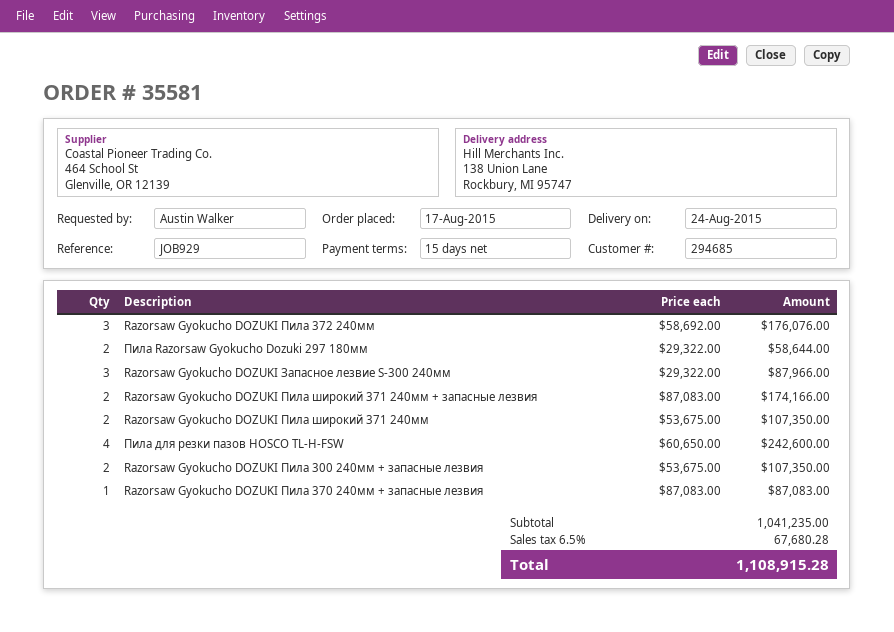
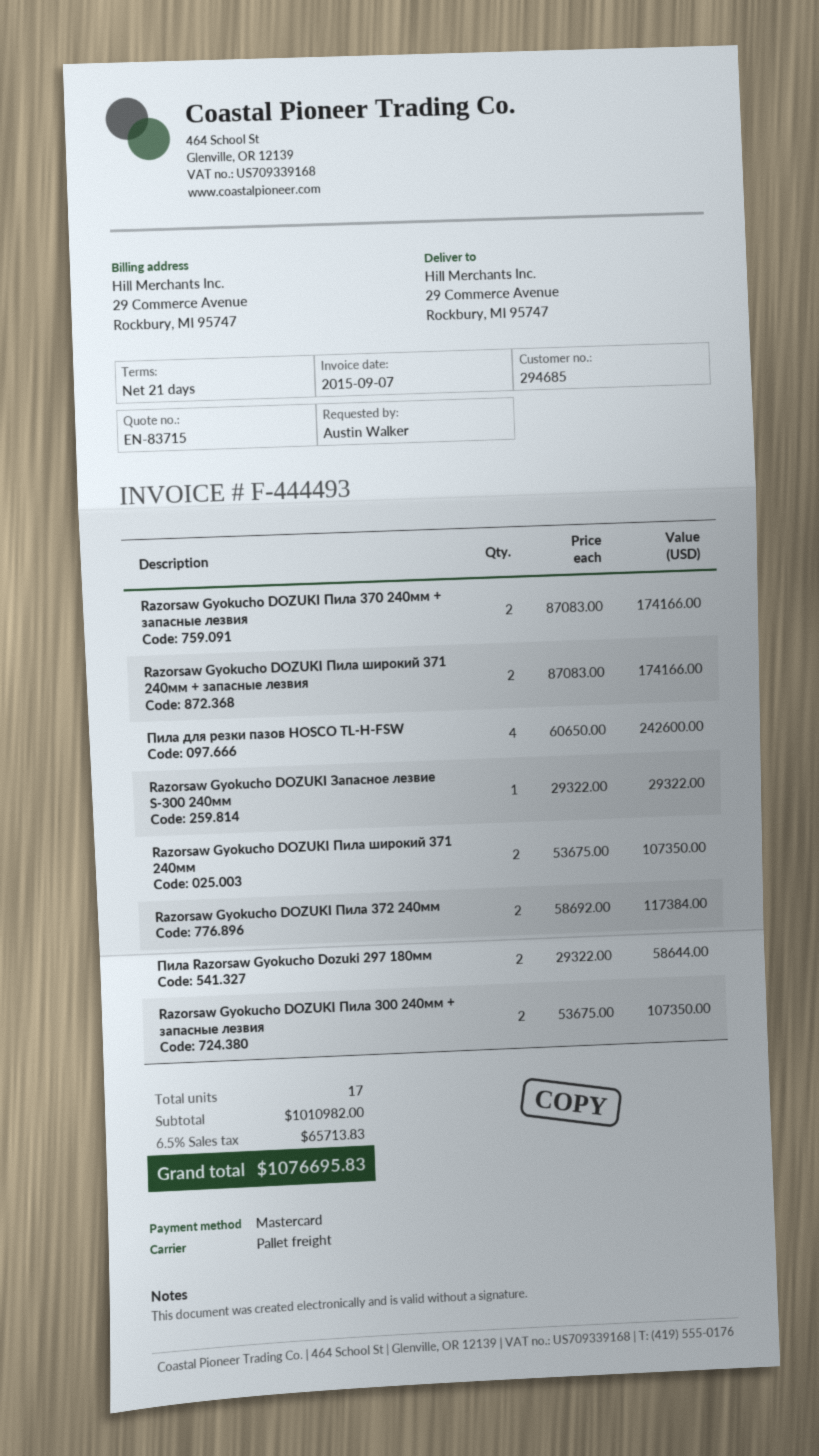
payment terms: 15 days -> 21 days
ship to: 138 Union Lane, Rockbury, MI 95747 -> 29 Commerce Avenue, Rockbury, MI 95747
Razorsaw Gyokucho DOZUKI Пила 372 240мм: 3 x 58692.00 = 176076.00 -> 2 x 58692.00 = 117384.00
Razorsaw Gyokucho DOZUKI Запасное лезвие S-300 240мм: 3 x 29322.00 = 87966.00 -> 1 x 29322.00 = 29322.00
Razorsaw Gyokucho DOZUKI Пила 370 240мм + запасные лезвия: 1 x 87083.00 = 87083.00 -> 2 x 87083.00 = 174166.00
subtotal: 1041235.00 -> 1010982.00
tax: 6.5% = 67680.28 -> 6.5% = 65713.83
total: 1108915.28 -> 1076695.83

